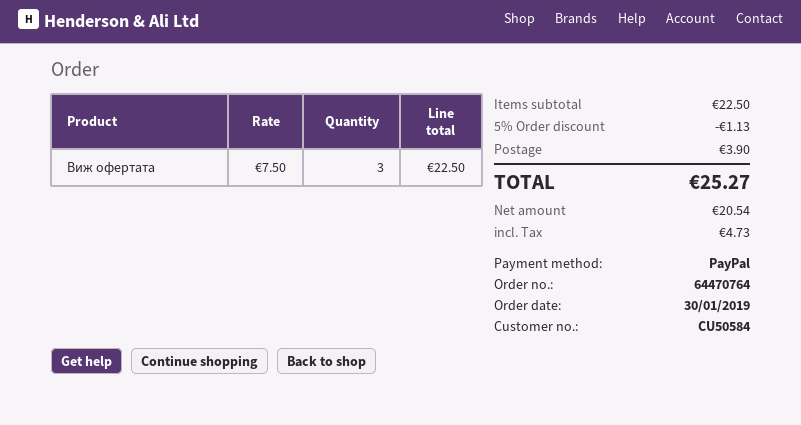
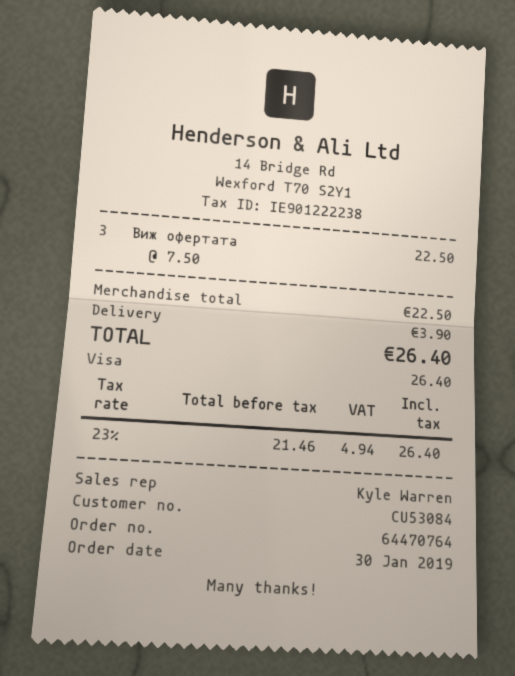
customer number: CU50584 -> CU53084
payment method: PayPal -> Visa
discount: 5% = 1.13 -> none
net: 20.54 -> 21.46
tax: 4.73 -> 4.94
total: 25.27 -> 26.40

